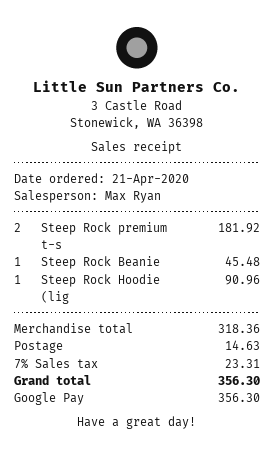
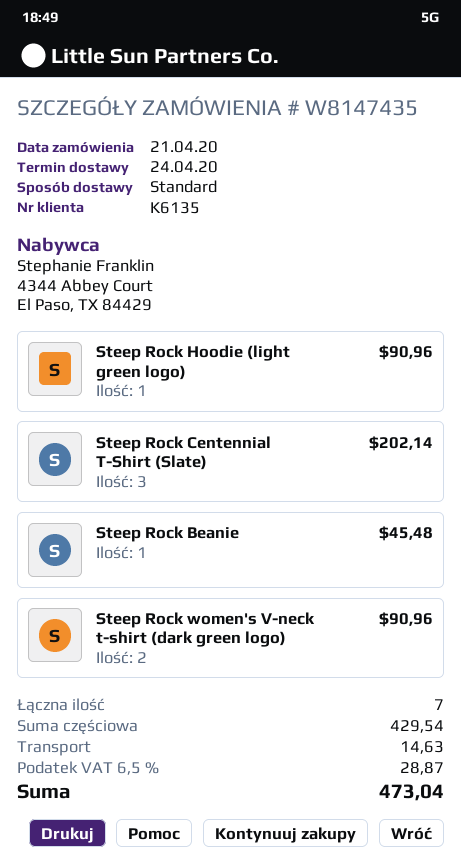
Steep Rock premium t-s: 2 for 181.92 -> none
Steep Rock Centennial T-Shirt (Slate): none -> 3 for 202.14
Steep Rock women's V-neck t-shirt (dark green logo): none -> 2 for 90.96
subtotal: 318.36 -> 429.54
tax: 7% = 23.31 -> 6.5% = 28.87
total: 356.30 -> 473.04

